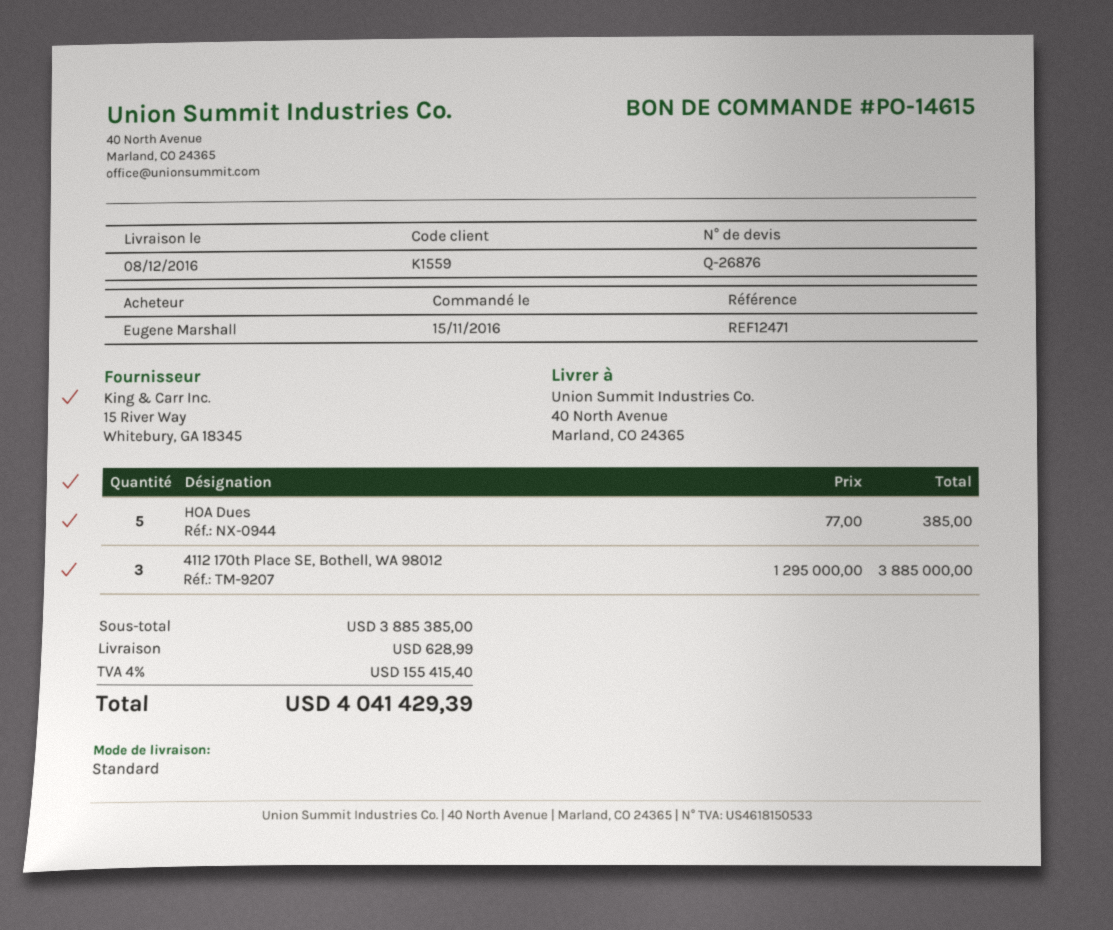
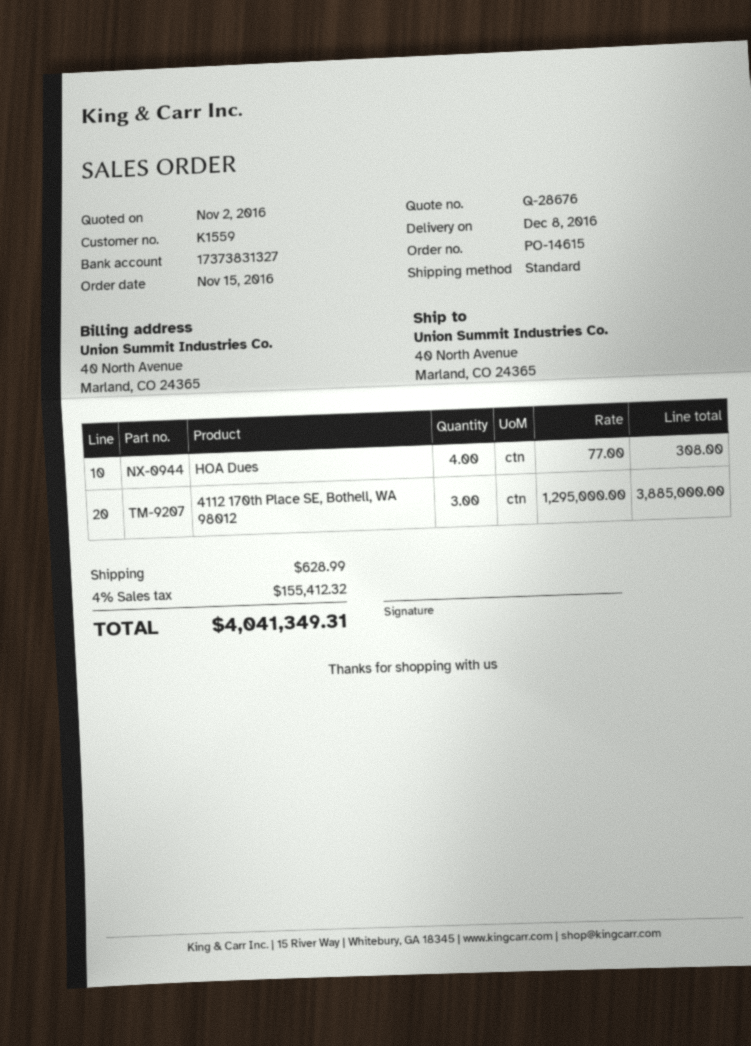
quote number: Q-26876 -> Q-28676
HOA Dues: 5 x 77.00 = 385.00 -> 4 x 77.00 = 308.00
tax: 4% = 155415.40 -> 4% = 155412.32
total: 4041429.39 -> 4041349.31

